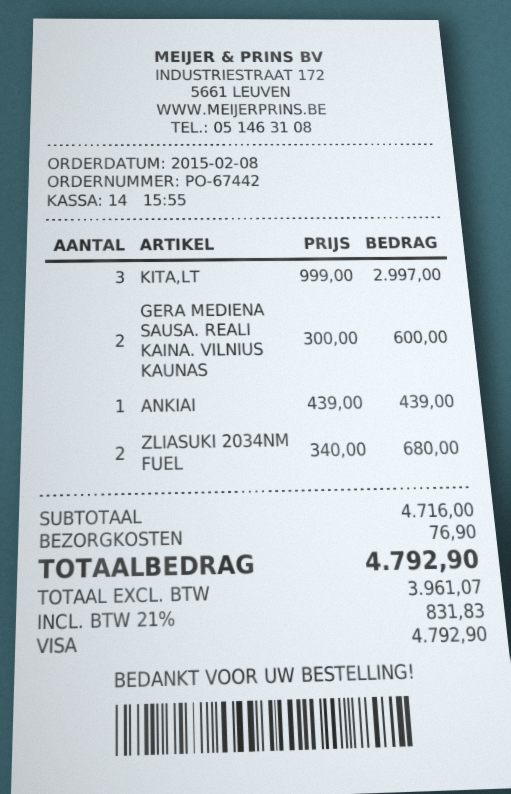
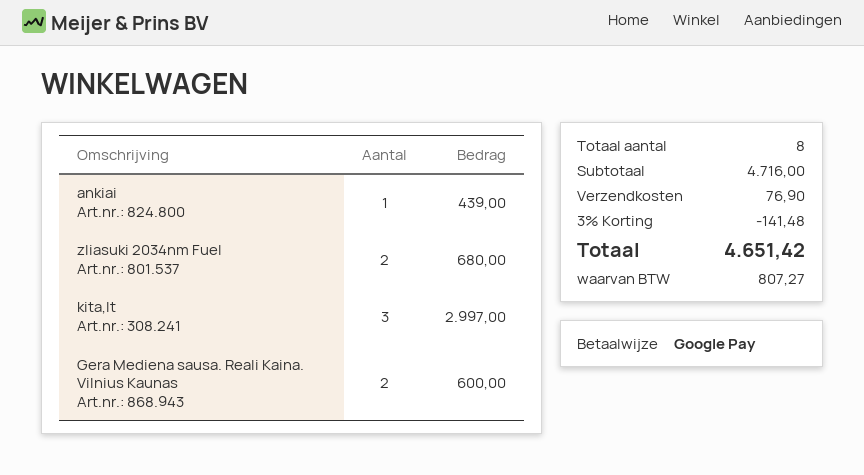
payment method: Visa -> Google Pay
discount: none -> 3% = 141.48
tax: 831.83 -> 807.27
total: 4792.90 -> 4651.42

